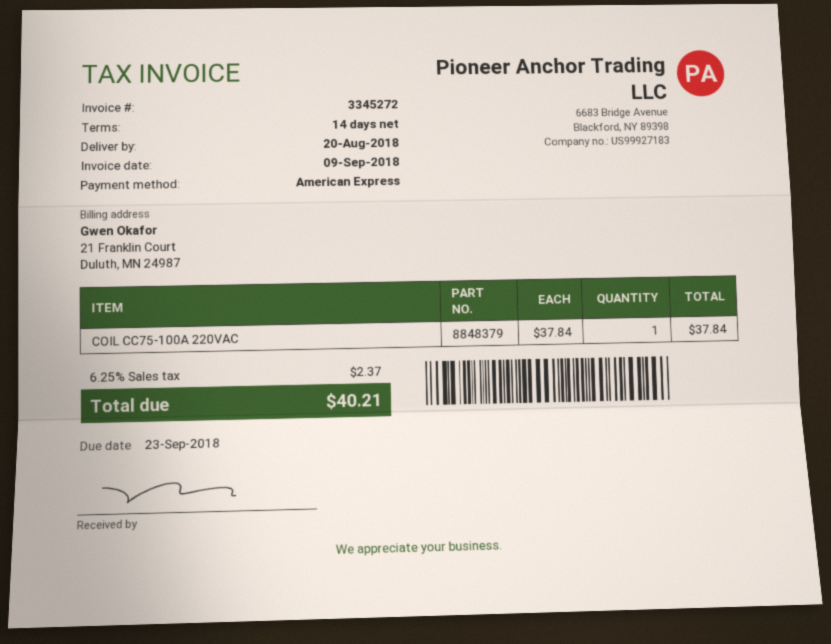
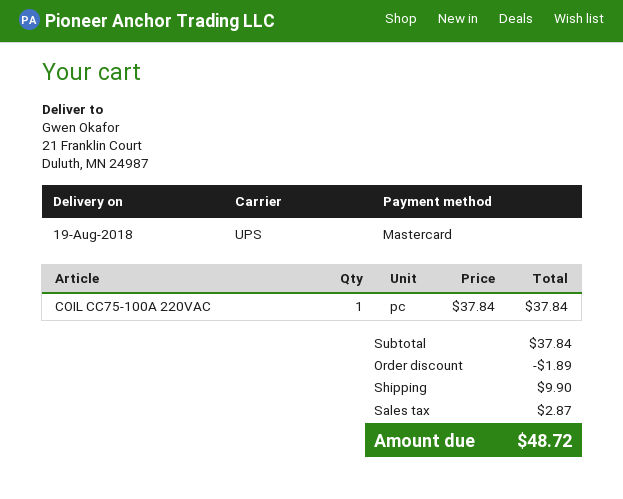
delivery date: 2018-08-20 -> 2018-08-19
payment method: American Express -> Mastercard
discount: none -> 1.89
shipping: none -> 9.90
tax: 2.37 -> 2.87
total: 40.21 -> 48.72

